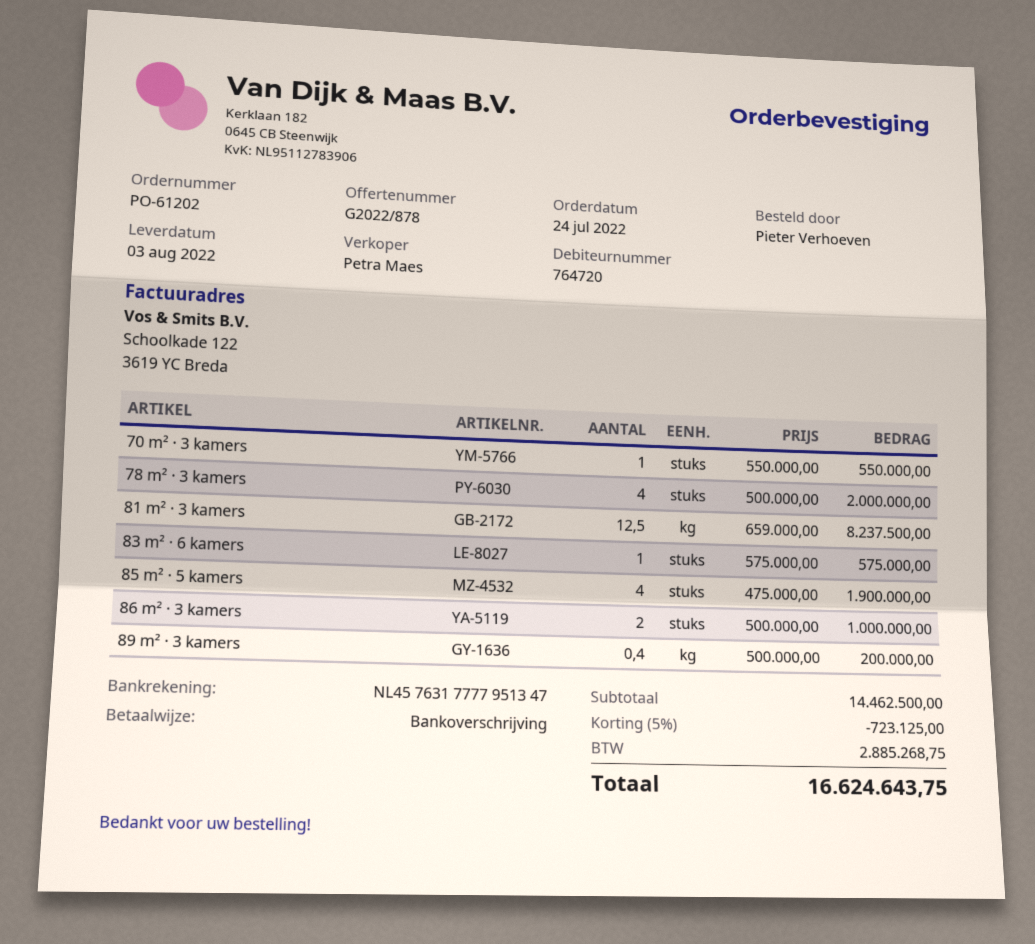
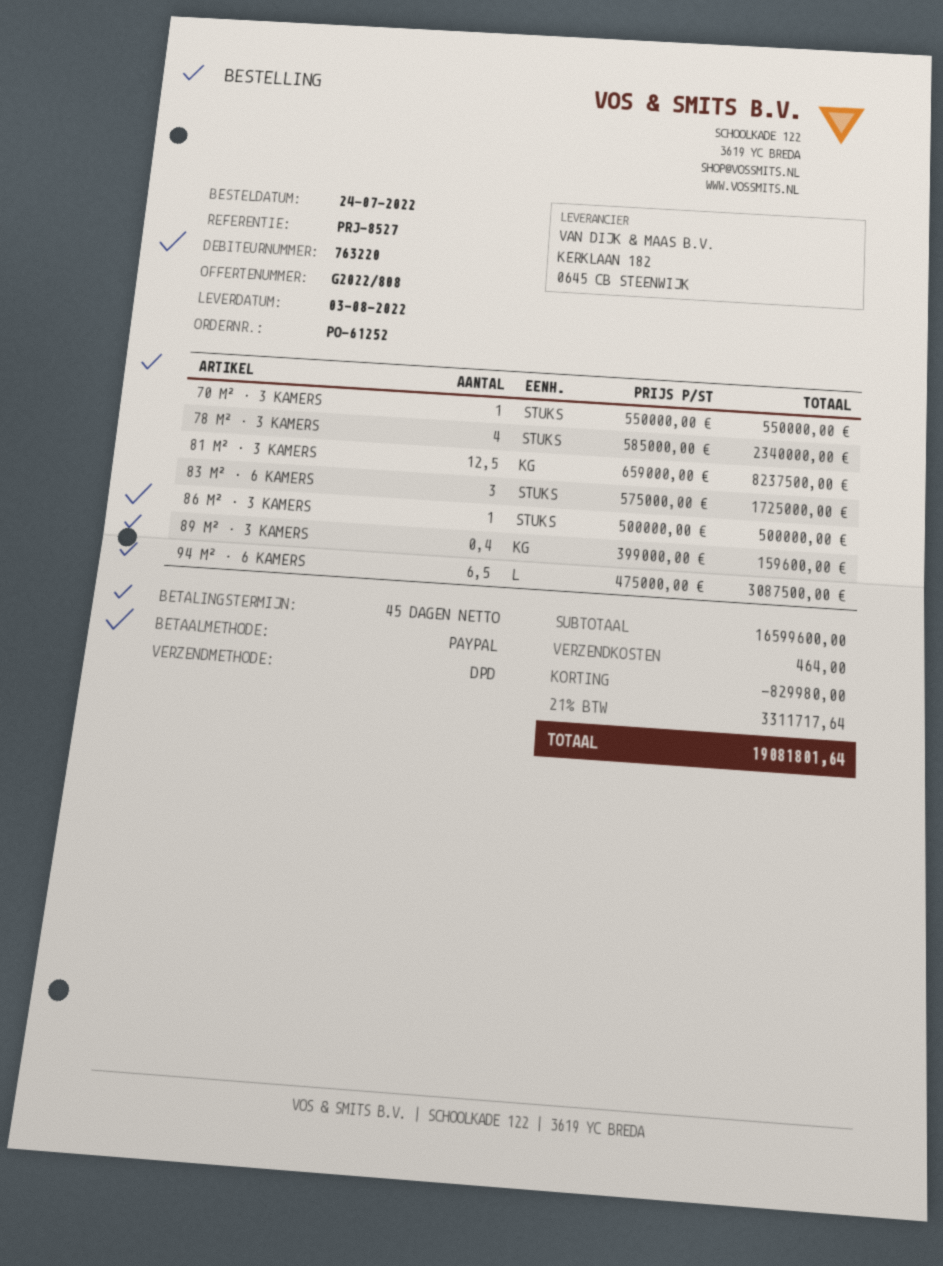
quote number: G2022/878 -> G2022/808
order number: PO-61202 -> PO-61252
customer number: 764720 -> 763220
payment method: bank transfer -> PayPal
78 m² · 3 kamers: 4 x 500000.00 = 2000000.00 -> 4 x 585000.00 = 2340000.00
83 m² · 6 kamers: 1 x 575000.00 = 575000.00 -> 3 x 575000.00 = 1725000.00
85 m² · 5 kamers: 4 x 475000.00 = 1900000.00 -> none
86 m² · 3 kamers: 2 x 500000.00 = 1000000.00 -> 1 x 500000.00 = 500000.00
89 m² · 3 kamers: 0.4 x 500000.00 = 200000.00 -> 0.4 x 399000.00 = 159600.00
94 M² · 6 KAMERS: none -> 6.5 x 475000.00 = 3087500.00
subtotal: 14462500.00 -> 16599600.00
discount: 723125.00 -> 829980.00
shipping: none -> 464.00
tax: 2885268.75 -> 3311717.64
total: 16624643.75 -> 19081801.64

